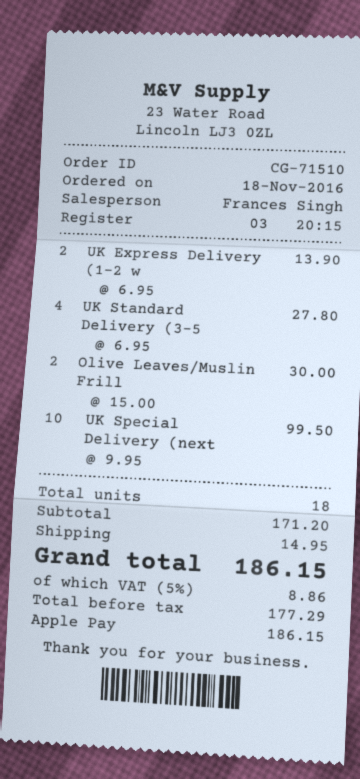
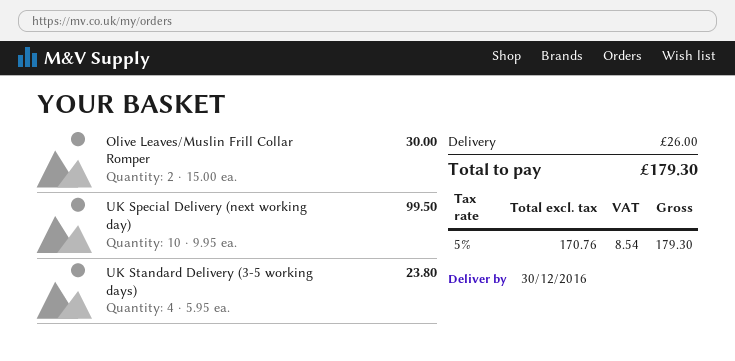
UK Express Delivery (1-2 w: 2 x 6.95 = 13.90 -> none
UK Standard Delivery (3-5: 4 x 6.95 = 27.80 -> 4 x 5.95 = 23.80
shipping: 14.95 -> 26.00
net: 177.29 -> 170.76
tax: 5% = 8.86 -> 5% = 8.54
total: 186.15 -> 179.30

